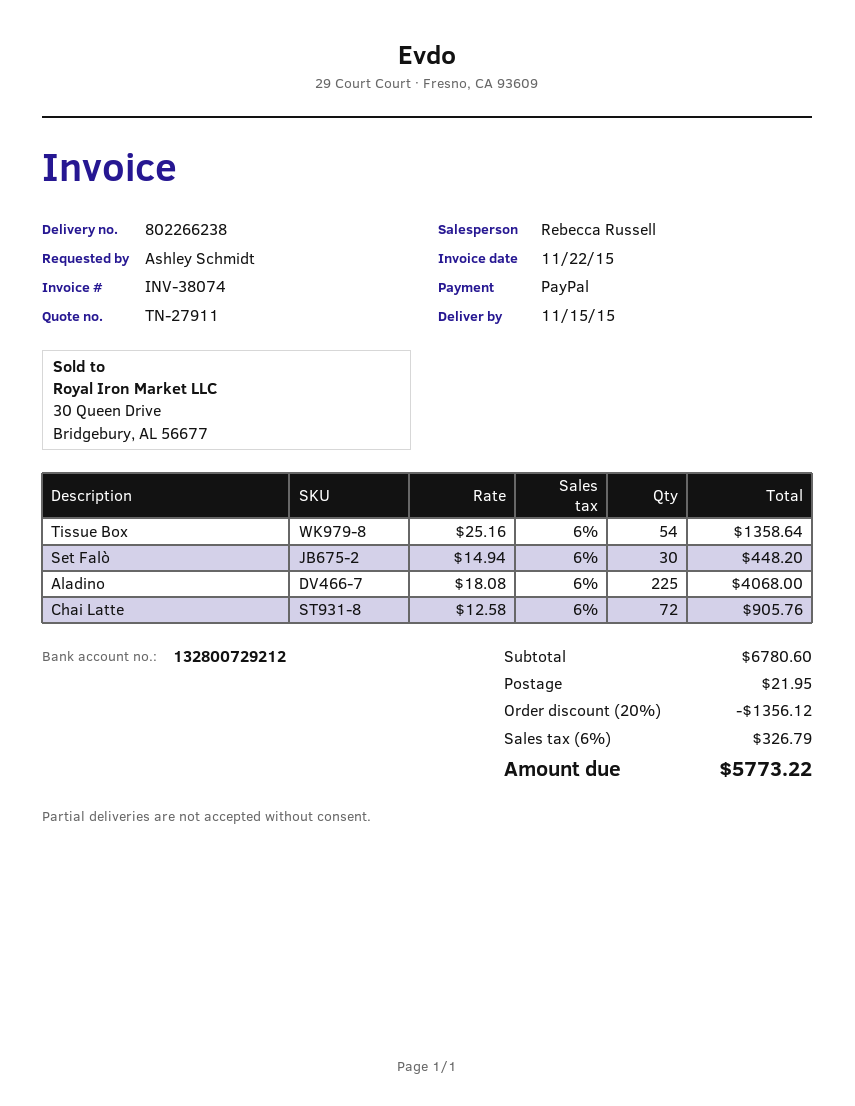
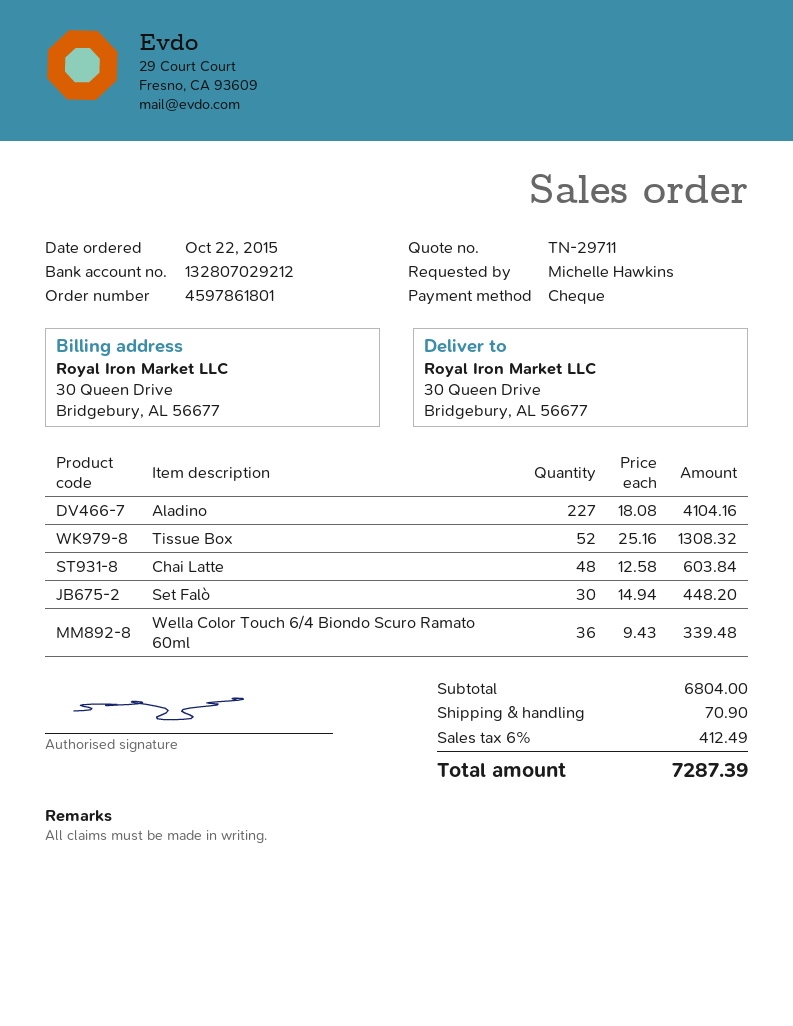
quote number: TN-27911 -> TN-29711
ordered by: Ashley Schmidt -> Michelle Hawkins
payment method: PayPal -> cheque
bank account: 132800729212 -> 132807029212
Tissue Box: 54 x 25.16 = 1358.64 -> 52 x 25.16 = 1308.32
Aladino: 225 x 18.08 = 4068.00 -> 227 x 18.08 = 4104.16
Chai Latte: 72 x 12.58 = 905.76 -> 48 x 12.58 = 603.84
Wella Color Touch 6/4 Biondo Scuro Ramato 60ml: none -> 36 x 9.43 = 339.48
subtotal: 6780.60 -> 6804.00
discount: 20% = 1356.12 -> none
shipping: 21.95 -> 70.90
tax: 6% = 326.79 -> 6% = 412.49
total: 5773.22 -> 7287.39

